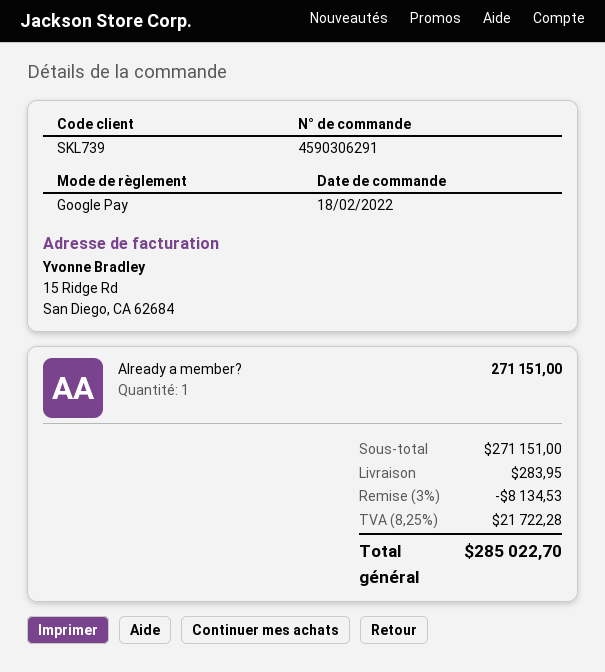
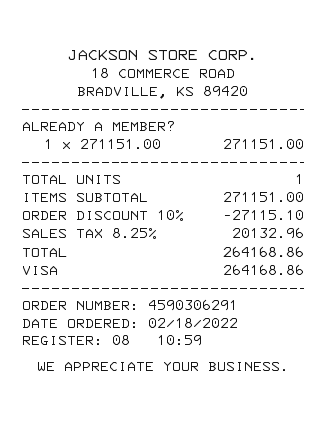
payment method: Google Pay -> Visa
discount: 3% = 8134.53 -> 10% = 27115.10
shipping: 283.95 -> none
tax: 8.25% = 21722.28 -> 8.25% = 20132.96
total: 285022.70 -> 264168.86

